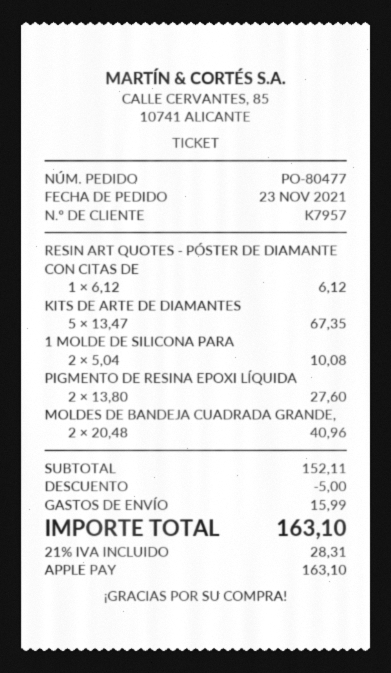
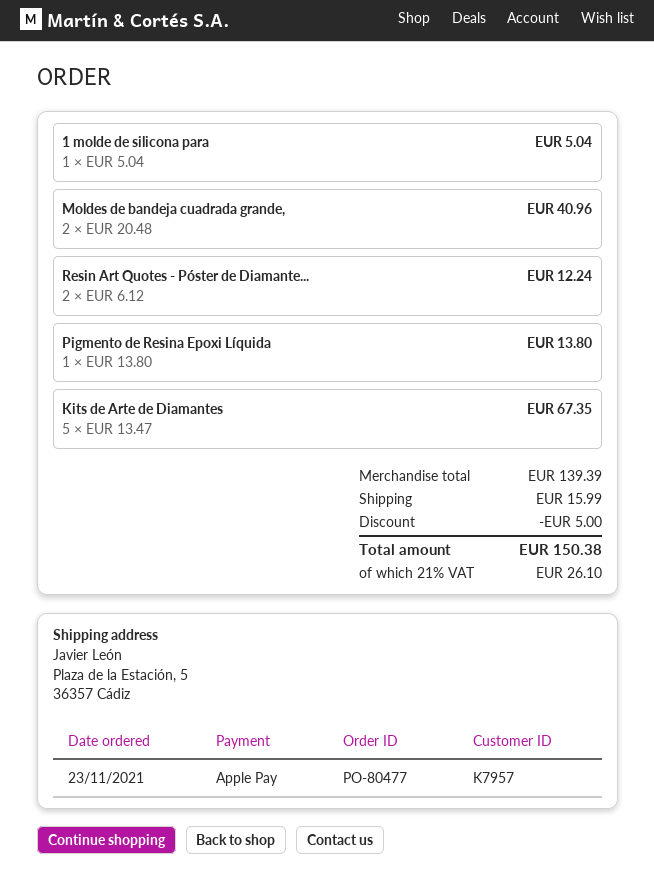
RESIN ART QUOTES - PÓSTER DE DIAMANTE CON CITAS DE: 1 x 6.12 = 6.12 -> 2 x 6.12 = 12.24
1 MOLDE DE SILICONA PARA: 2 x 5.04 = 10.08 -> 1 x 5.04 = 5.04
PIGMENTO DE RESINA EPOXI LÍQUIDA: 2 x 13.80 = 27.60 -> 1 x 13.80 = 13.80
subtotal: 152.11 -> 139.39
tax: 21% = 28.31 -> 21% = 26.10
total: 163.10 -> 150.38

